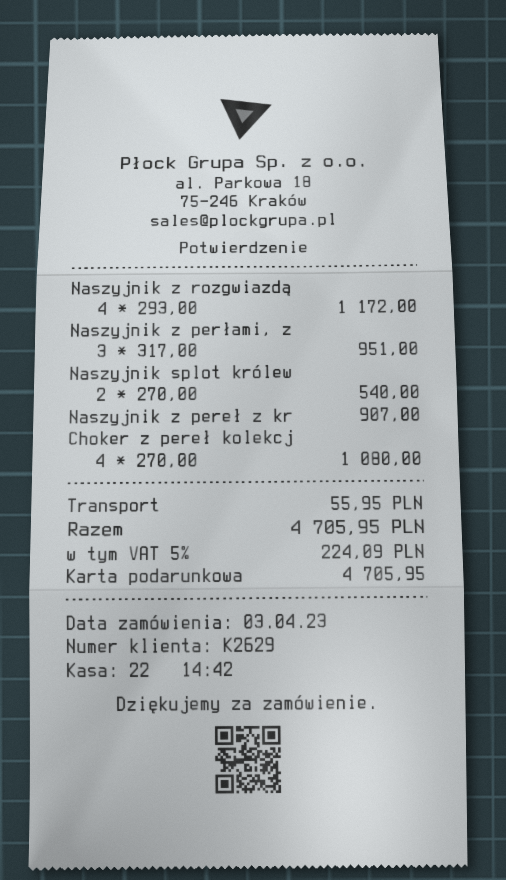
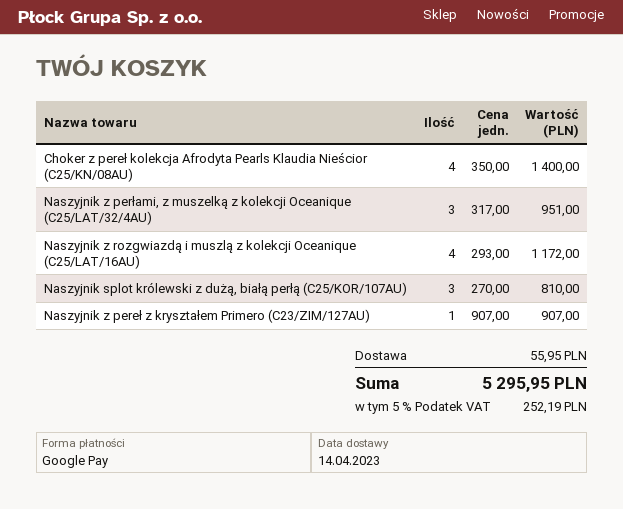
payment method: gift card -> Google Pay
Naszyjnik splot królew: 2 x 270.00 = 540.00 -> 3 x 270.00 = 810.00
Choker z pereł kolekcj: 4 x 270.00 = 1080.00 -> 4 x 350.00 = 1400.00
tax: 5% = 224.09 -> 5% = 252.19
total: 4705.95 -> 5295.95

